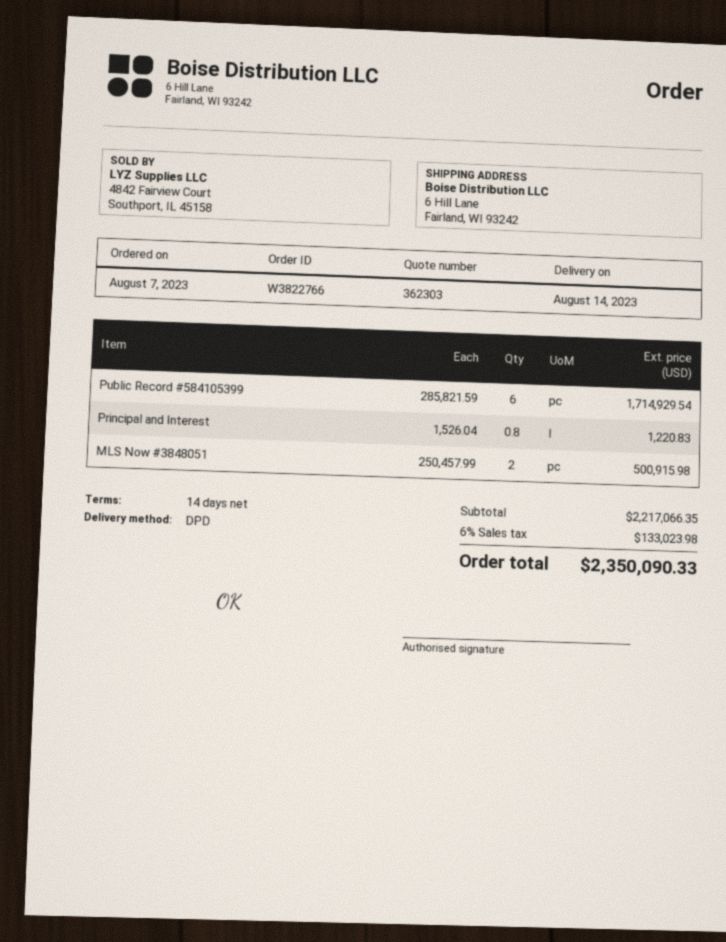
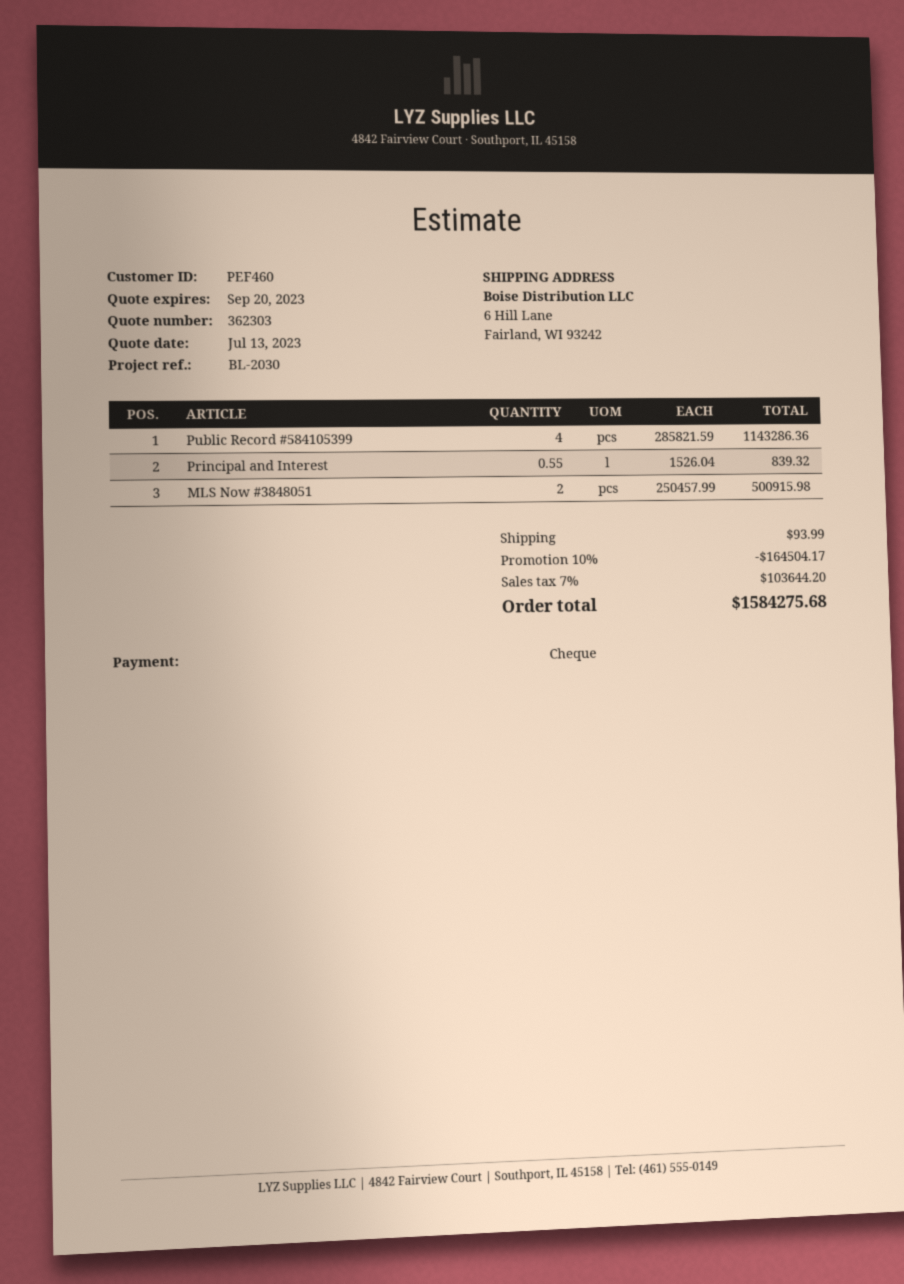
Public Record #584105399: 6 x 285821.59 = 1714929.54 -> 4 x 285821.59 = 1143286.36
Principal and Interest: 0.8 x 1526.04 = 1220.83 -> 0.55 x 1526.04 = 839.32
discount: none -> 10% = 164504.17
shipping: none -> 93.99
tax: 6% = 133023.98 -> 7% = 103644.20
total: 2350090.33 -> 1584275.68

